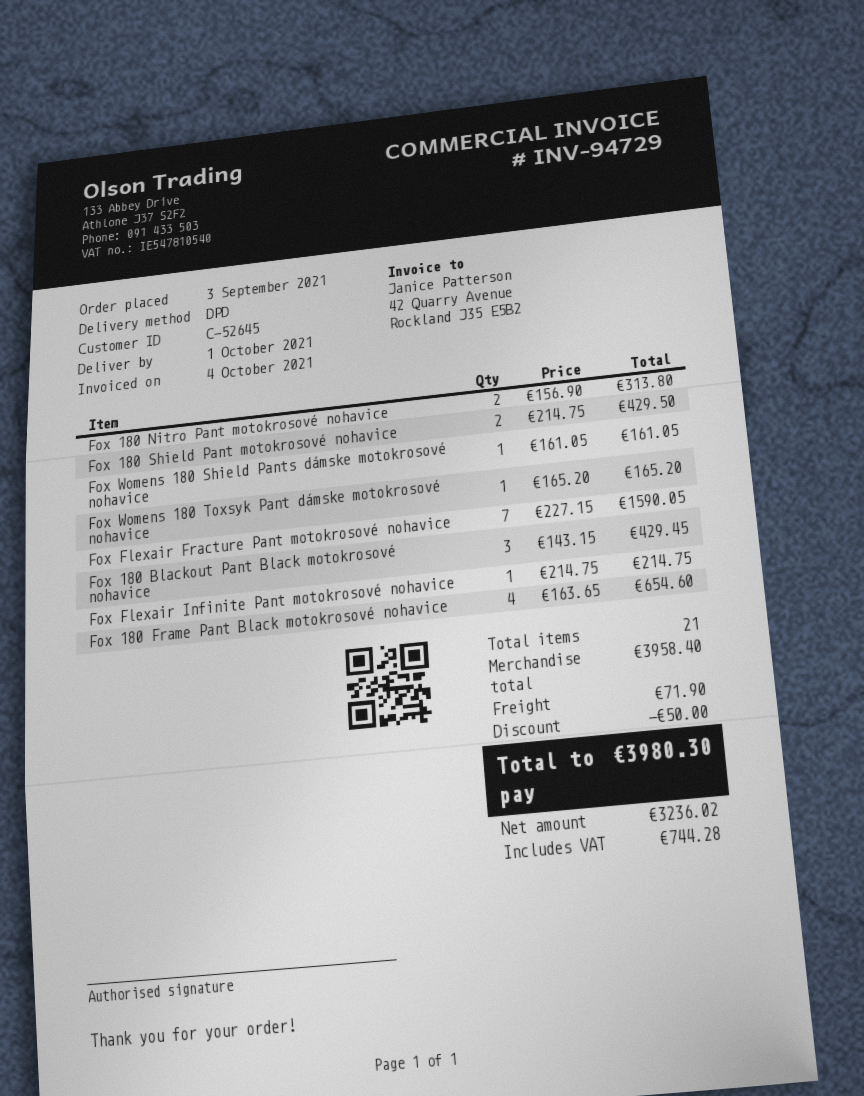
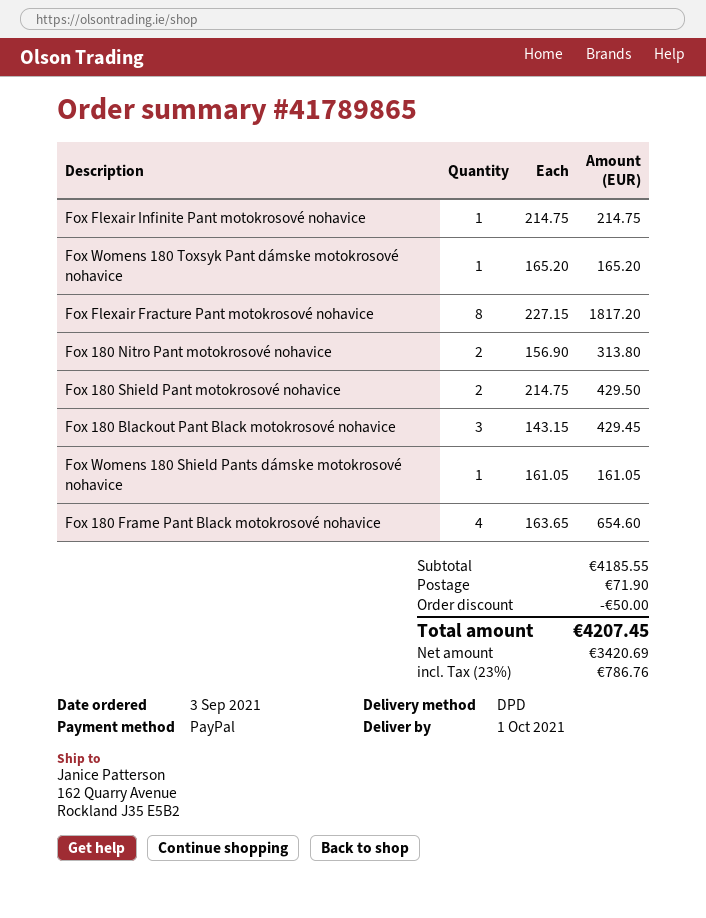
Fox Flexair Fracture Pant motokrosové nohavice: 7 x 227.15 = 1590.05 -> 8 x 227.15 = 1817.20
subtotal: 3958.40 -> 4185.55
net: 3236.02 -> 3420.69
tax: 744.28 -> 786.76
total: 3980.30 -> 4207.45

